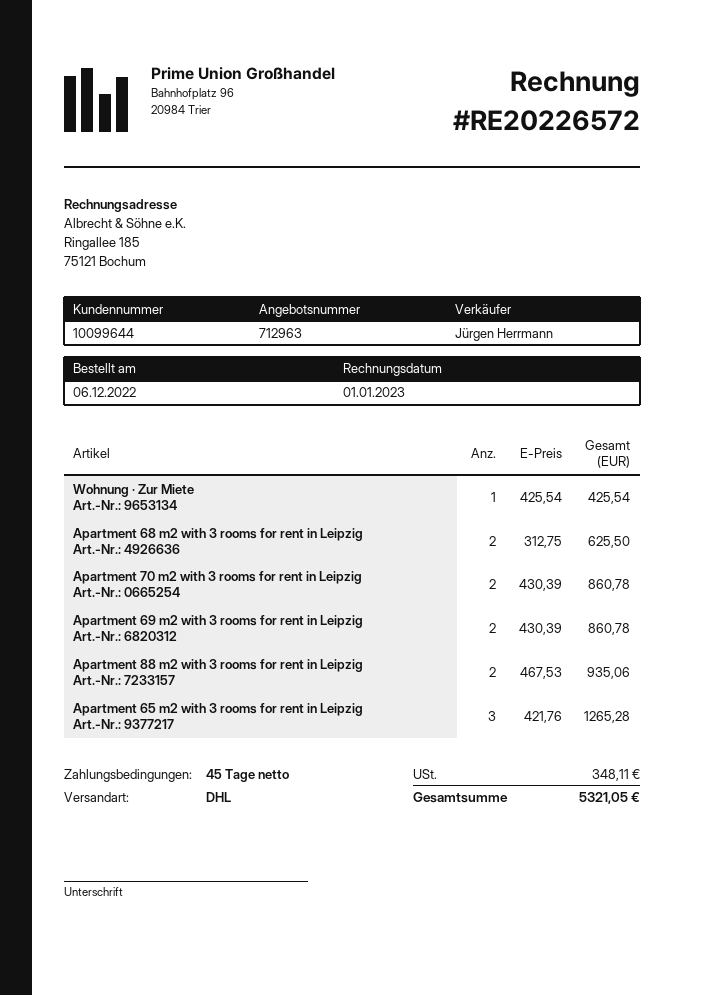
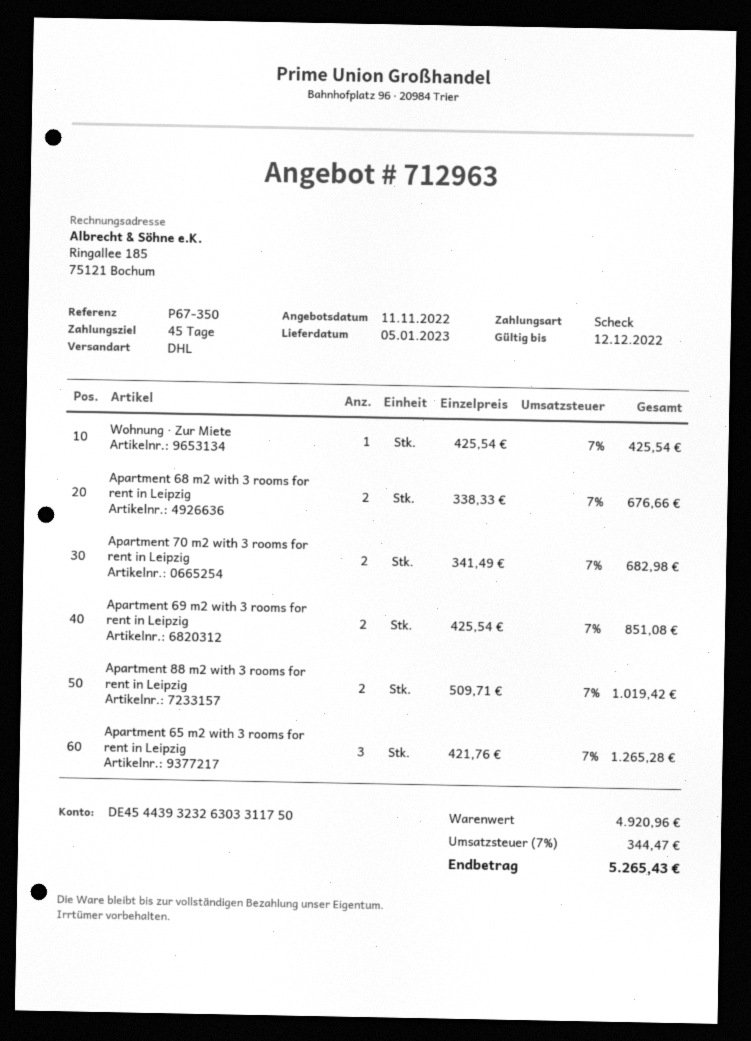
Apartment 68 m2 with 3 rooms for rent in Leipzig: 2 x 312.75 = 625.50 -> 2 x 338.33 = 676.66
Apartment 70 m2 with 3 rooms for rent in Leipzig: 2 x 430.39 = 860.78 -> 2 x 341.49 = 682.98
Apartment 69 m2 with 3 rooms for rent in Leipzig: 2 x 430.39 = 860.78 -> 2 x 425.54 = 851.08
Apartment 88 m2 with 3 rooms for rent in Leipzig: 2 x 467.53 = 935.06 -> 2 x 509.71 = 1019.42
tax: 348.11 -> 344.47
total: 5321.05 -> 5265.43

